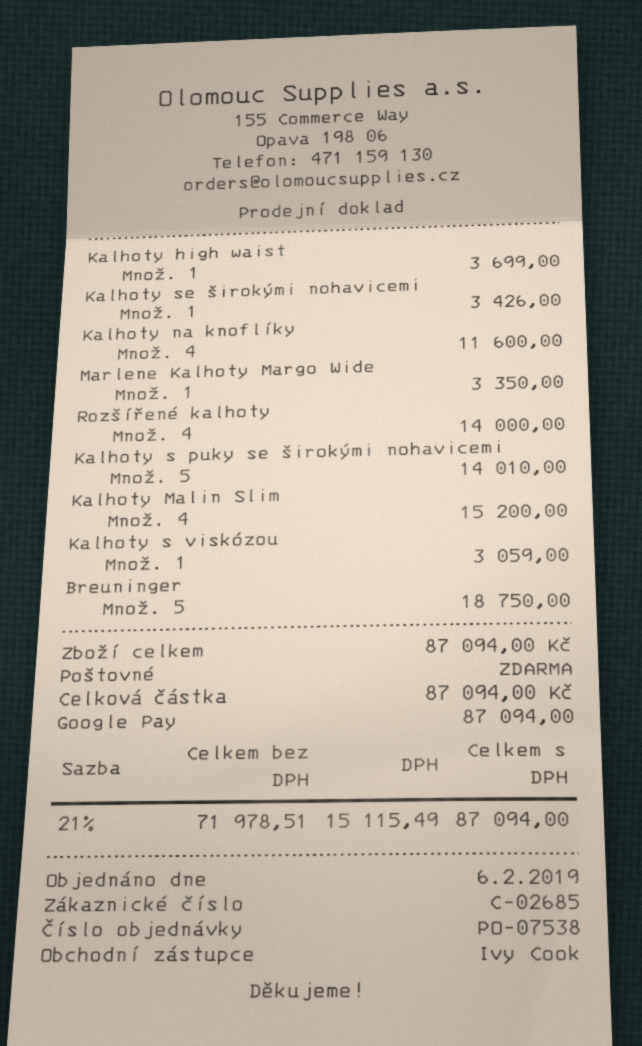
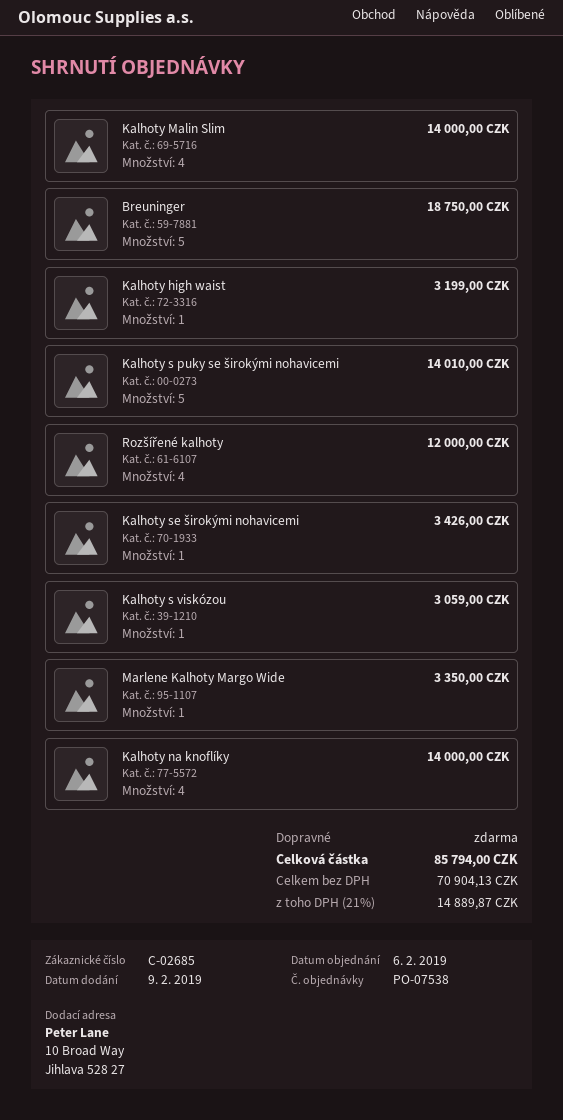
Kalhoty high waist: 1 for 3699.00 -> 1 for 3199.00
Kalhoty na knoflíky: 4 for 11600.00 -> 4 for 14000.00
Rozšířené kalhoty: 4 for 14000.00 -> 4 for 12000.00
Kalhoty Malin Slim: 4 for 15200.00 -> 4 for 14000.00
net: 71978.51 -> 70904.13
tax: 21% = 15115.49 -> 21% = 14889.87
total: 87094.00 -> 85794.00

